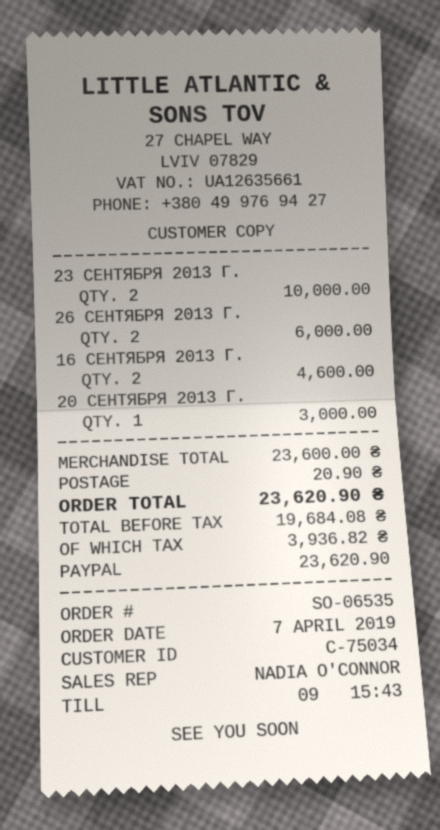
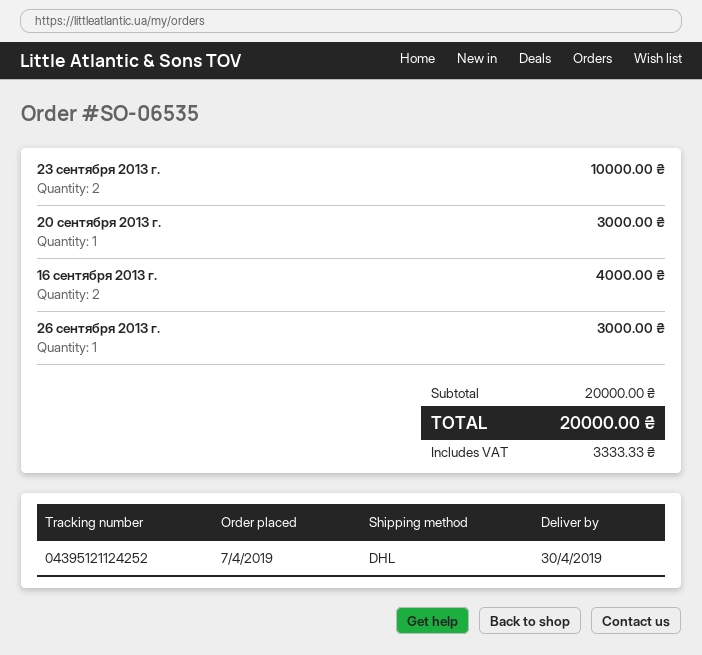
26 СЕНТЯБРЯ 2013 Г.: 2 for 6000.00 -> 1 for 3000.00
16 СЕНТЯБРЯ 2013 Г.: 2 for 4600.00 -> 2 for 4000.00
subtotal: 23600.00 -> 20000.00
shipping: 20.90 -> none
tax: 3936.82 -> 3333.33
total: 23620.90 -> 20000.00

